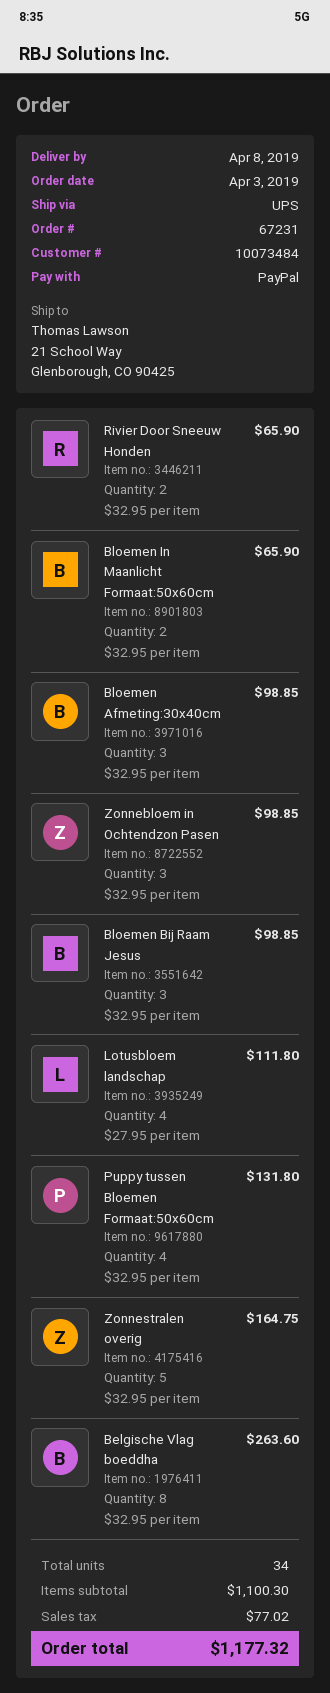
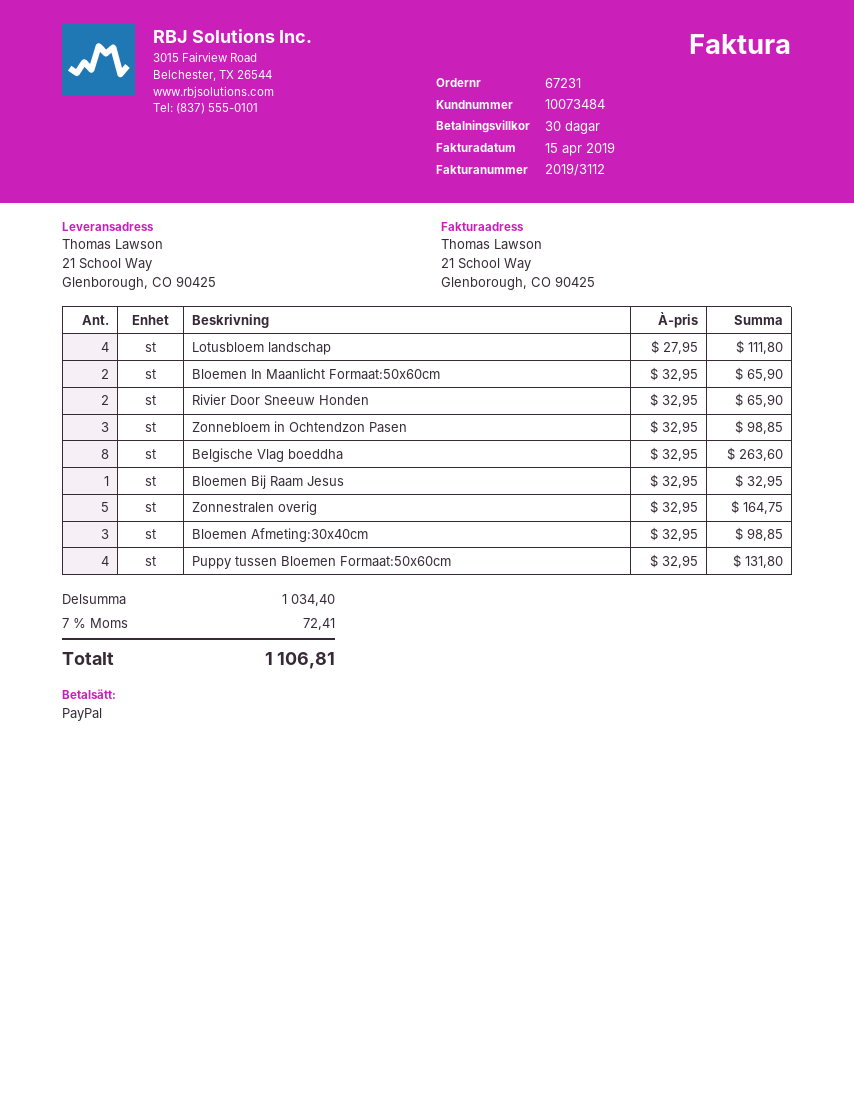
Bloemen Bij Raam Jesus: 3 x 32.95 = 98.85 -> 1 x 32.95 = 32.95
subtotal: 1100.30 -> 1034.40
tax: 77.02 -> 72.41
total: 1177.32 -> 1106.81

